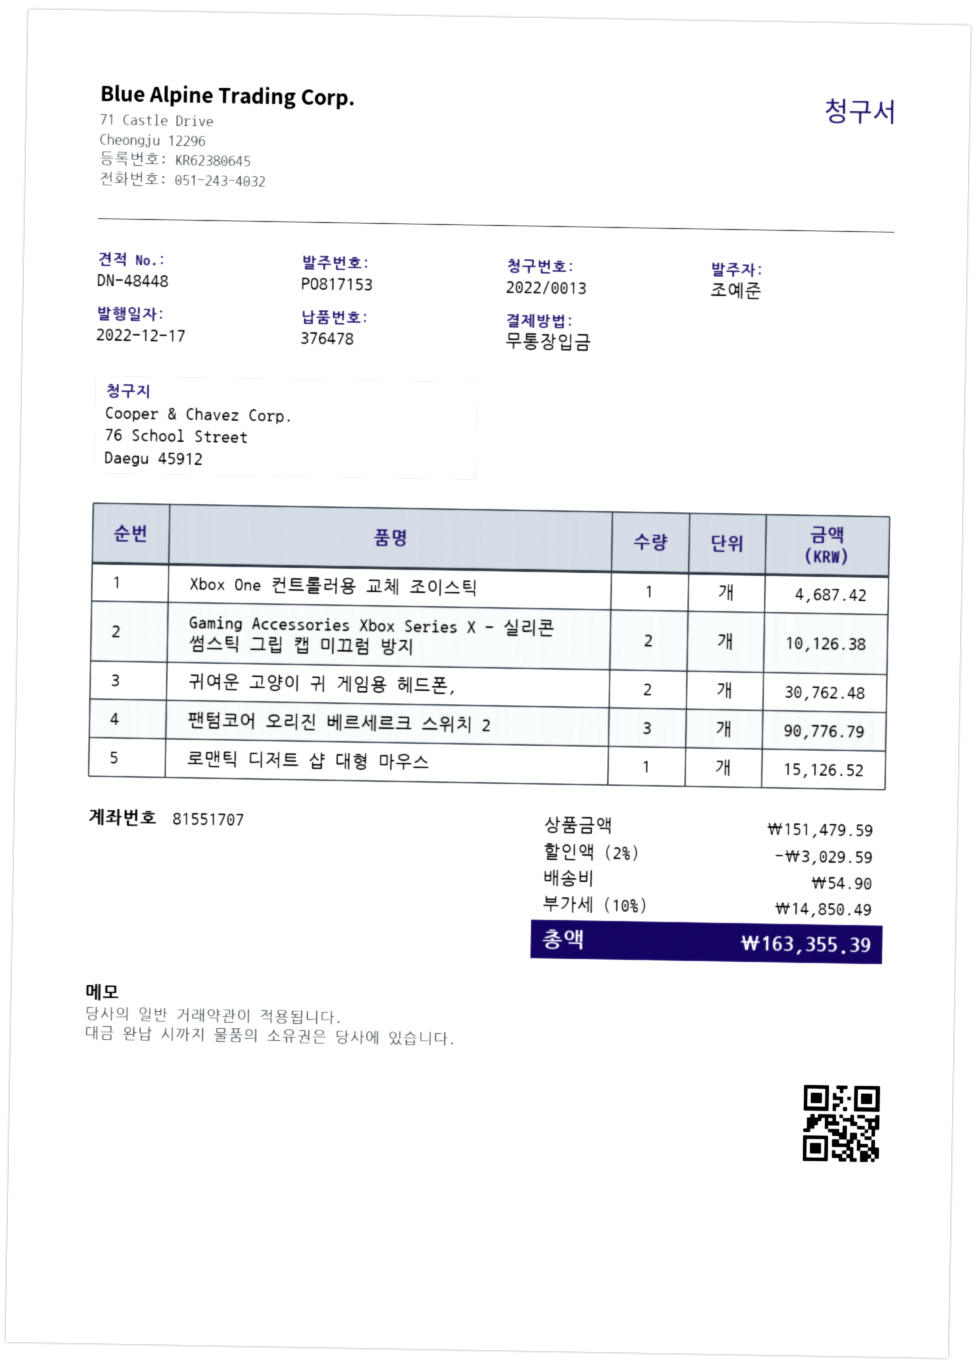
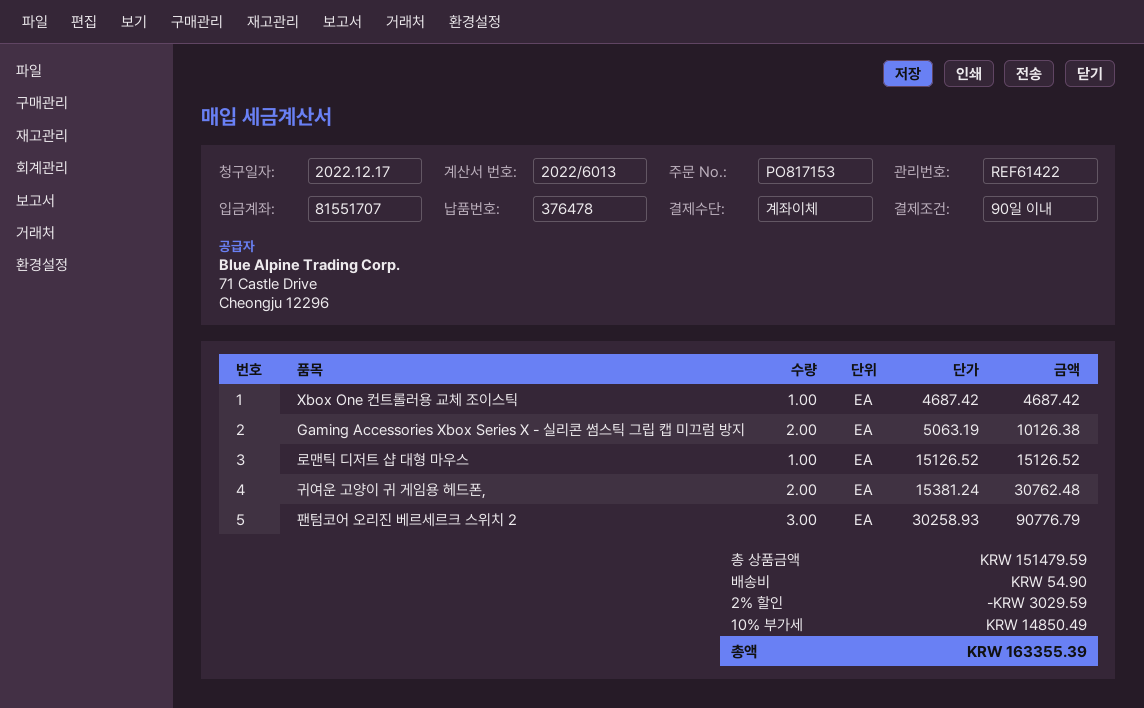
invoice number: 2022/0013 -> 2022/6013

